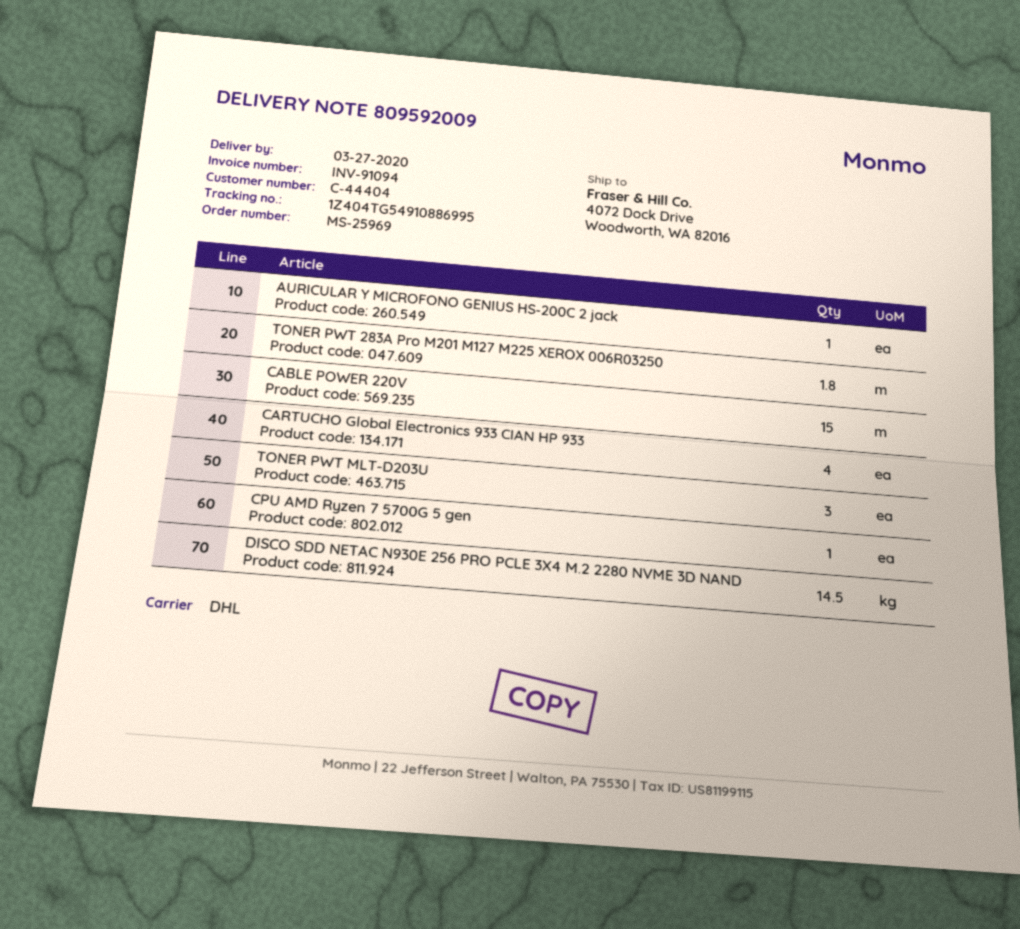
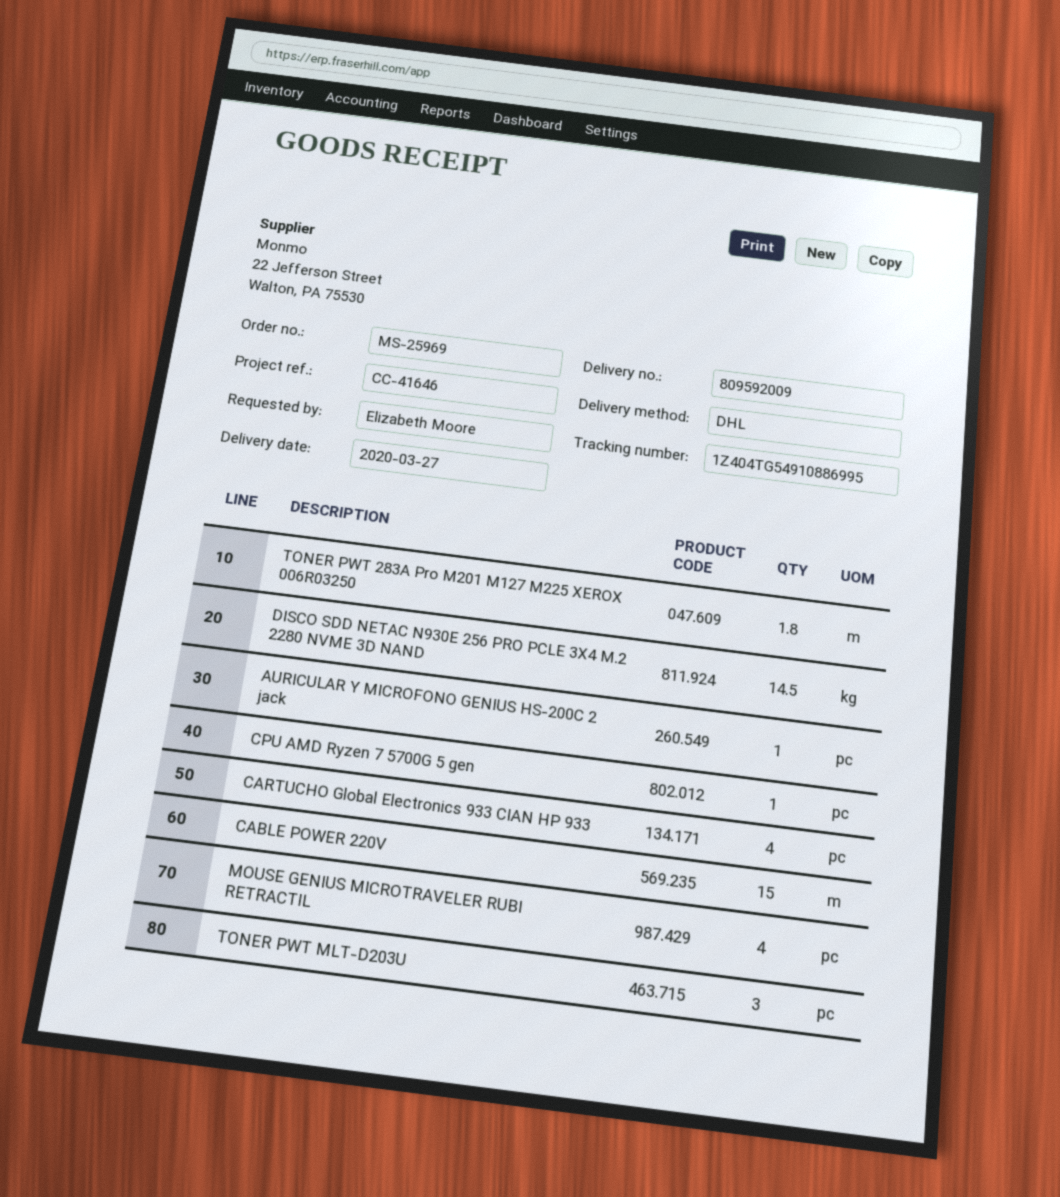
MOUSE GENIUS MICROTRAVELER RUBI RETRACTIL: none -> 4

